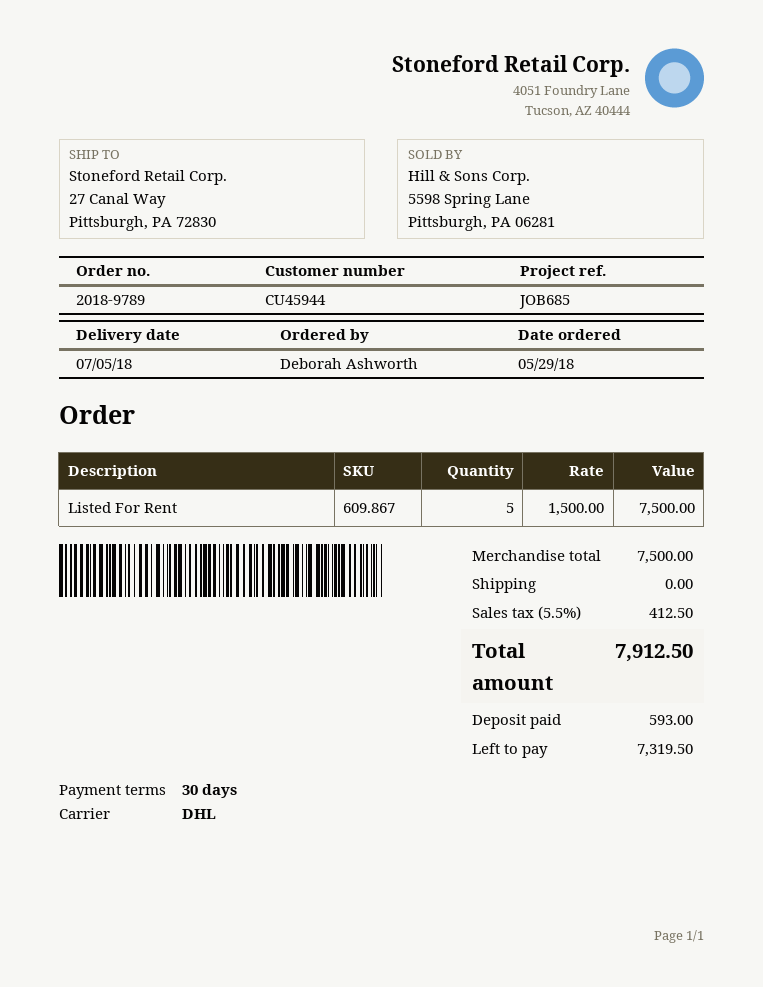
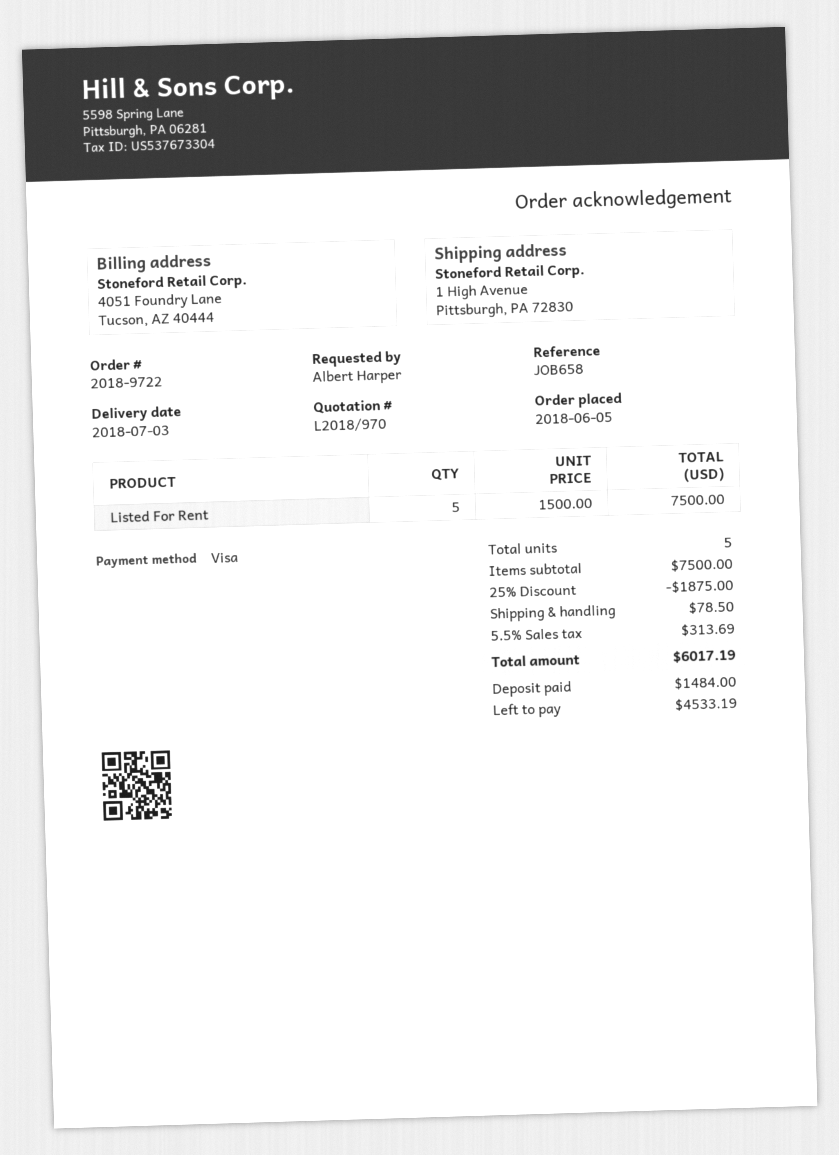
order number: 2018-9789 -> 2018-9722
order date: 2018-05-29 -> 2018-06-05
delivery date: 2018-07-05 -> 2018-07-03
reference: JOB685 -> JOB658
ordered by: Deborah Ashworth -> Albert Harper
ship to: 27 Canal Way, Pittsburgh, PA 72830 -> 1 High Avenue, Pittsburgh, PA 72830
discount: none -> 25% = 1875.00
shipping: 0.00 -> 78.50
tax: 5.5% = 412.50 -> 5.5% = 313.69
total: 7912.50 -> 6017.19
deposit: 593.00 -> 1484.00
balance: 7319.50 -> 4533.19

